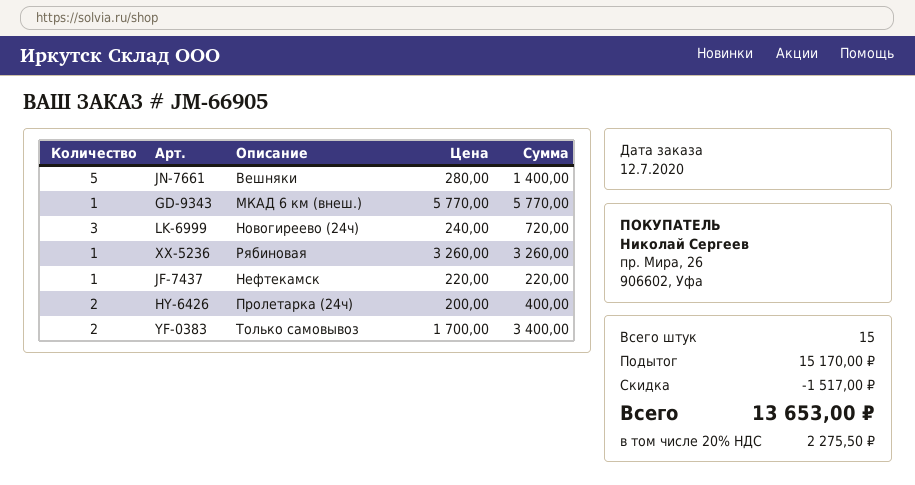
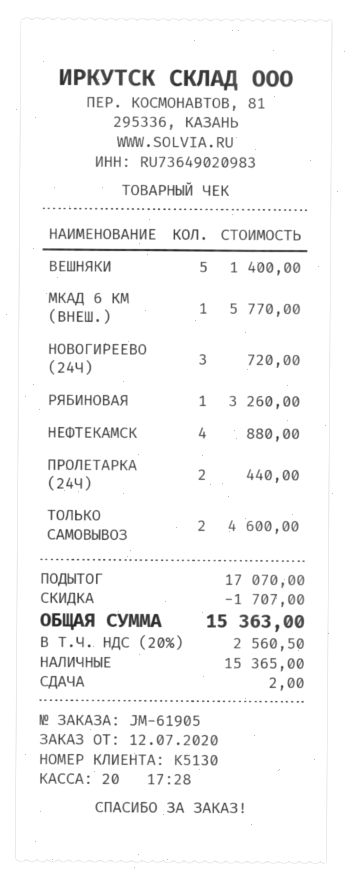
order number: JM-66905 -> JM-61905
Нефтекамск: 1 for 220.00 -> 4 for 880.00
Пролетарка (24ч): 2 for 400.00 -> 2 for 440.00
Только самовывоз: 2 for 3400.00 -> 2 for 4600.00
subtotal: 15170.00 -> 17070.00
discount: 1517.00 -> 1707.00
tax: 20% = 2275.50 -> 20% = 2560.50
total: 13653.00 -> 15363.00

